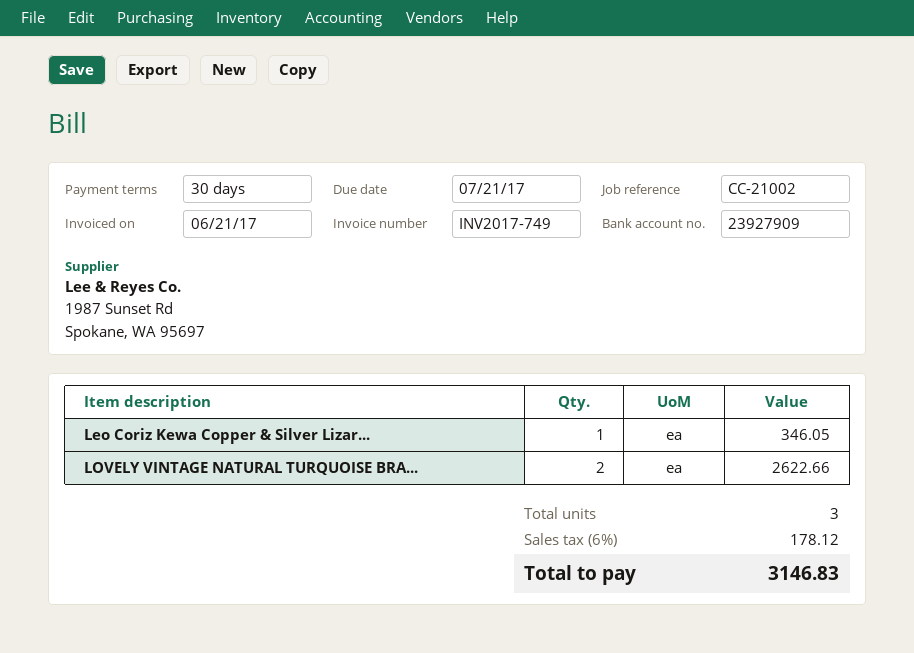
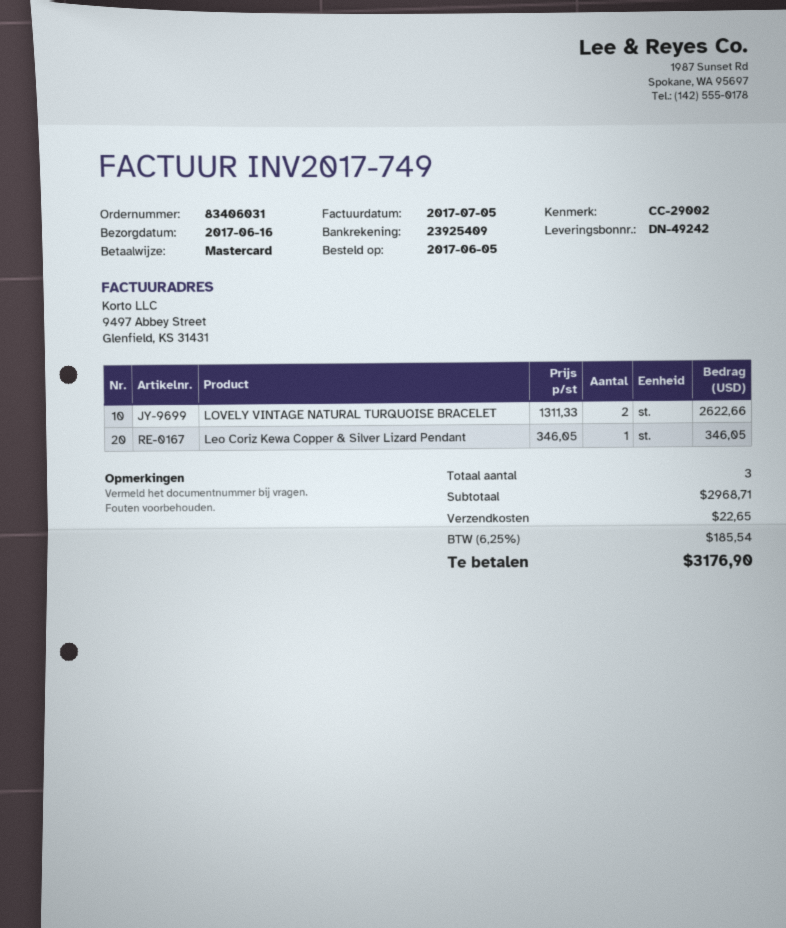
invoice date: 2017-06-21 -> 2017-07-05
reference: CC-21002 -> CC-29002
bank account: 23927909 -> 23925409
shipping: none -> 22.65
tax: 6% = 178.12 -> 6.25% = 185.54
total: 3146.83 -> 3176.90

